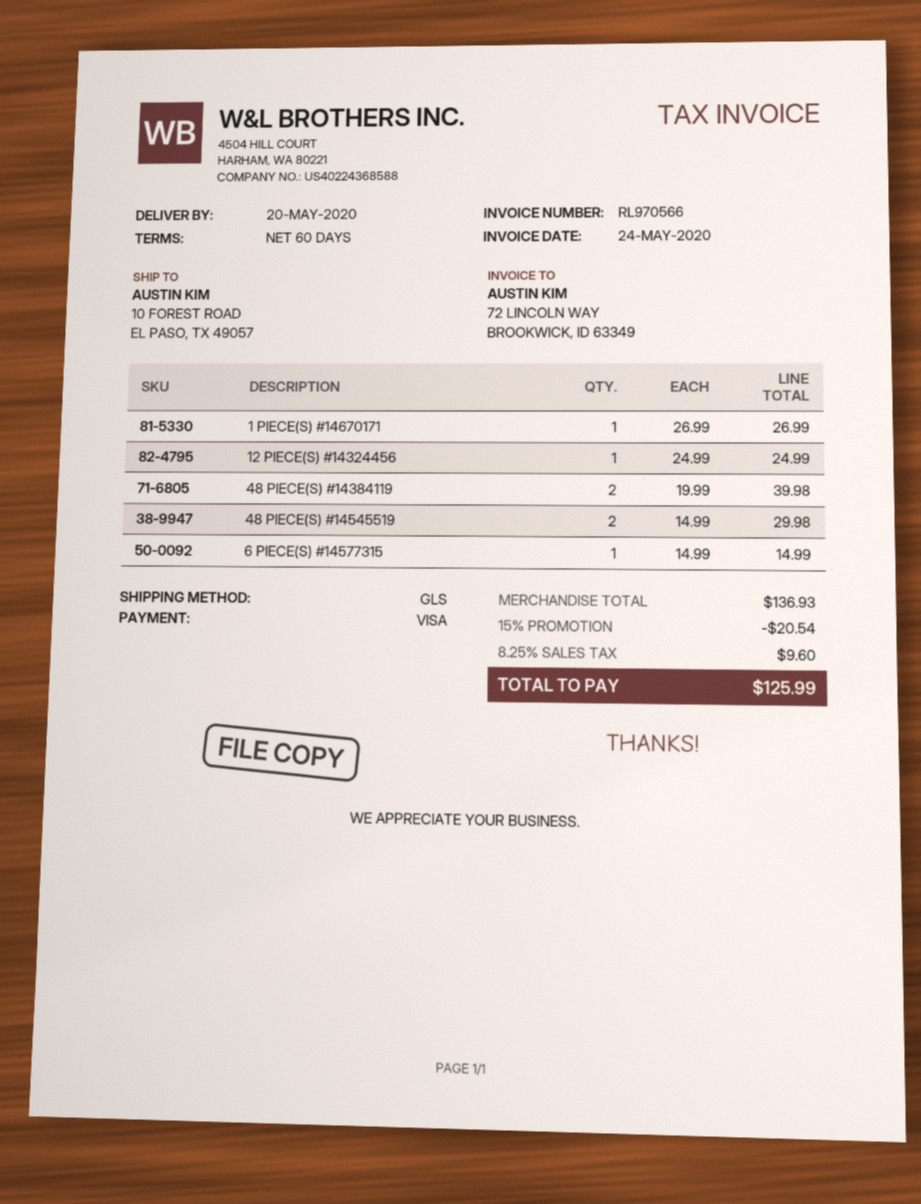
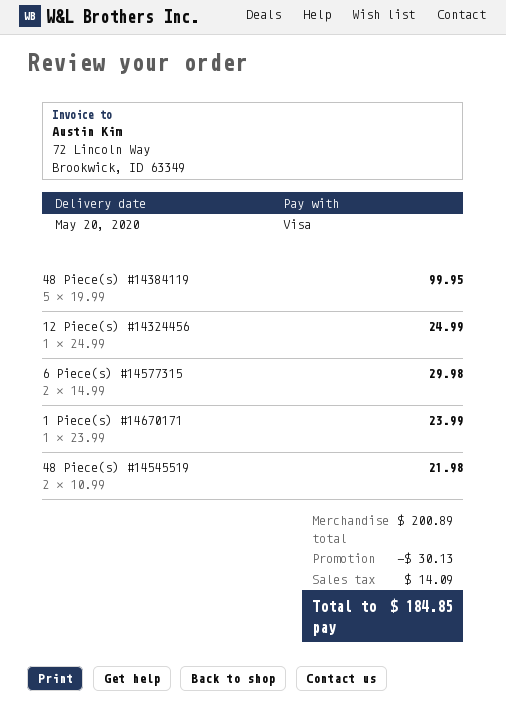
1 PIECE(S) #14670171: 1 x 26.99 = 26.99 -> 1 x 23.99 = 23.99
48 PIECE(S) #14384119: 2 x 19.99 = 39.98 -> 5 x 19.99 = 99.95
48 PIECE(S) #14545519: 2 x 14.99 = 29.98 -> 2 x 10.99 = 21.98
6 PIECE(S) #14577315: 1 x 14.99 = 14.99 -> 2 x 14.99 = 29.98
subtotal: 136.93 -> 200.89
discount: 20.54 -> 30.13
tax: 9.60 -> 14.09
total: 125.99 -> 184.85

